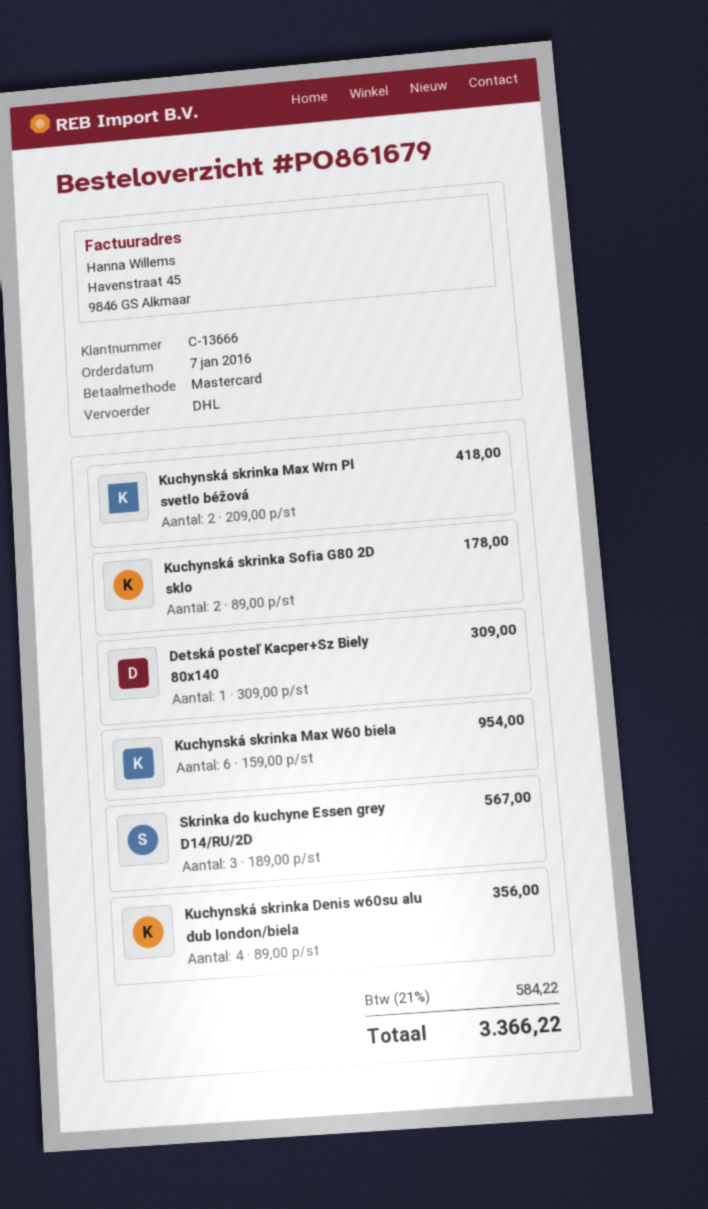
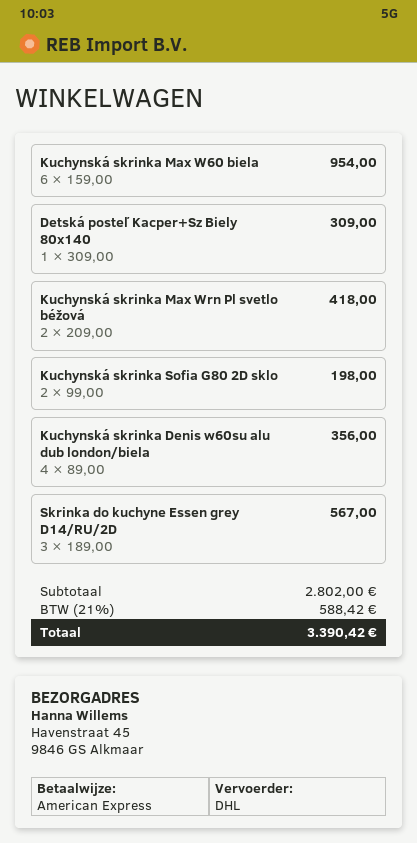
payment method: Mastercard -> American Express
Kuchynská skrinka Sofia G80 2D sklo: 2 x 89.00 = 178.00 -> 2 x 99.00 = 198.00
tax: 21% = 584.22 -> 21% = 588.42
total: 3366.22 -> 3390.42

